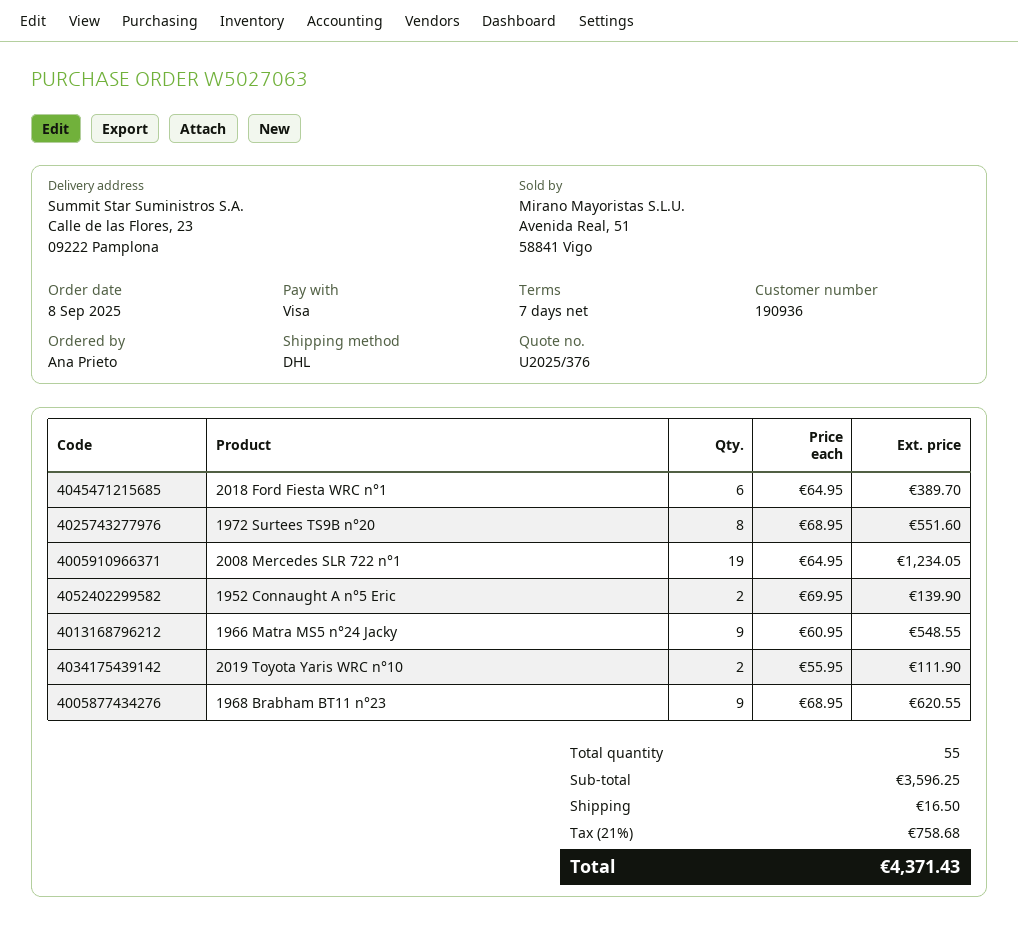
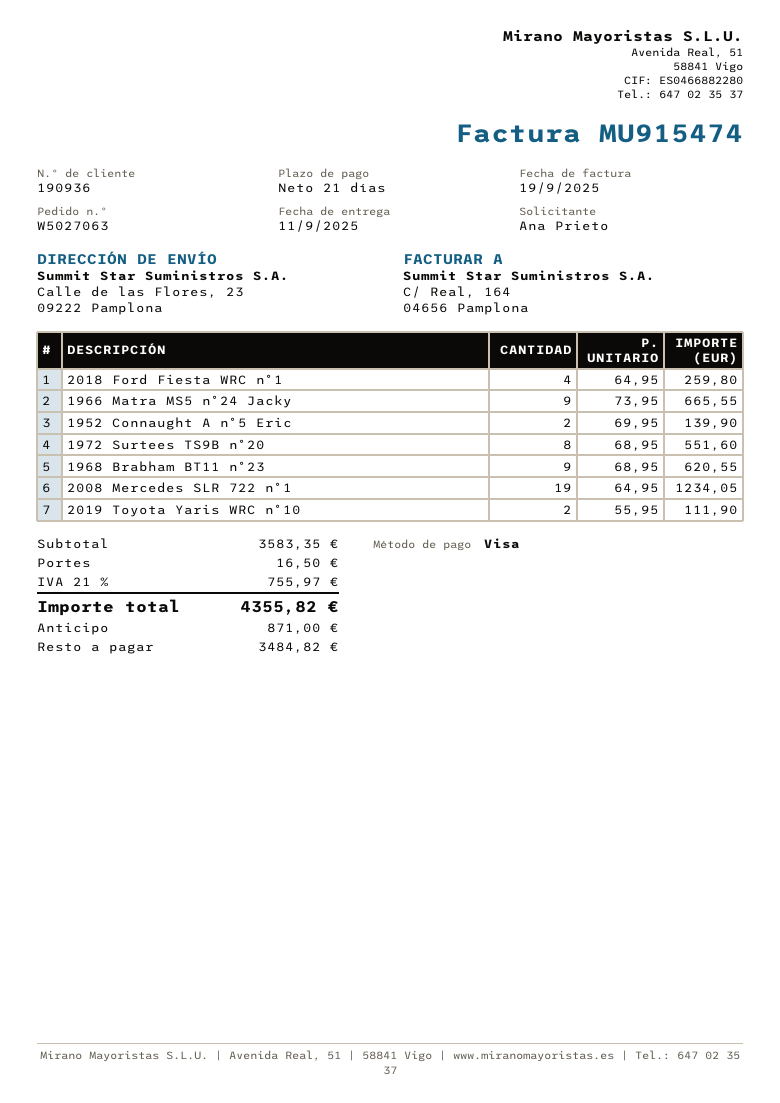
payment terms: 7 days -> 21 days
2018 Ford Fiesta WRC n°1: 6 x 64.95 = 389.70 -> 4 x 64.95 = 259.80
1966 Matra MS5 n°24 Jacky: 9 x 60.95 = 548.55 -> 9 x 73.95 = 665.55
subtotal: 3596.25 -> 3583.35
tax: 21% = 758.68 -> 21% = 755.97
total: 4371.43 -> 4355.82

